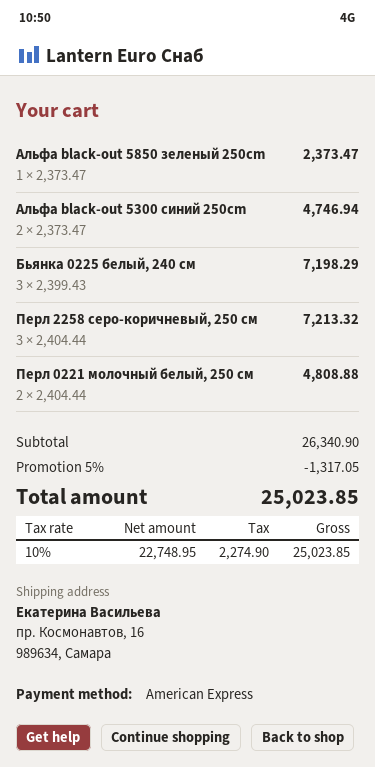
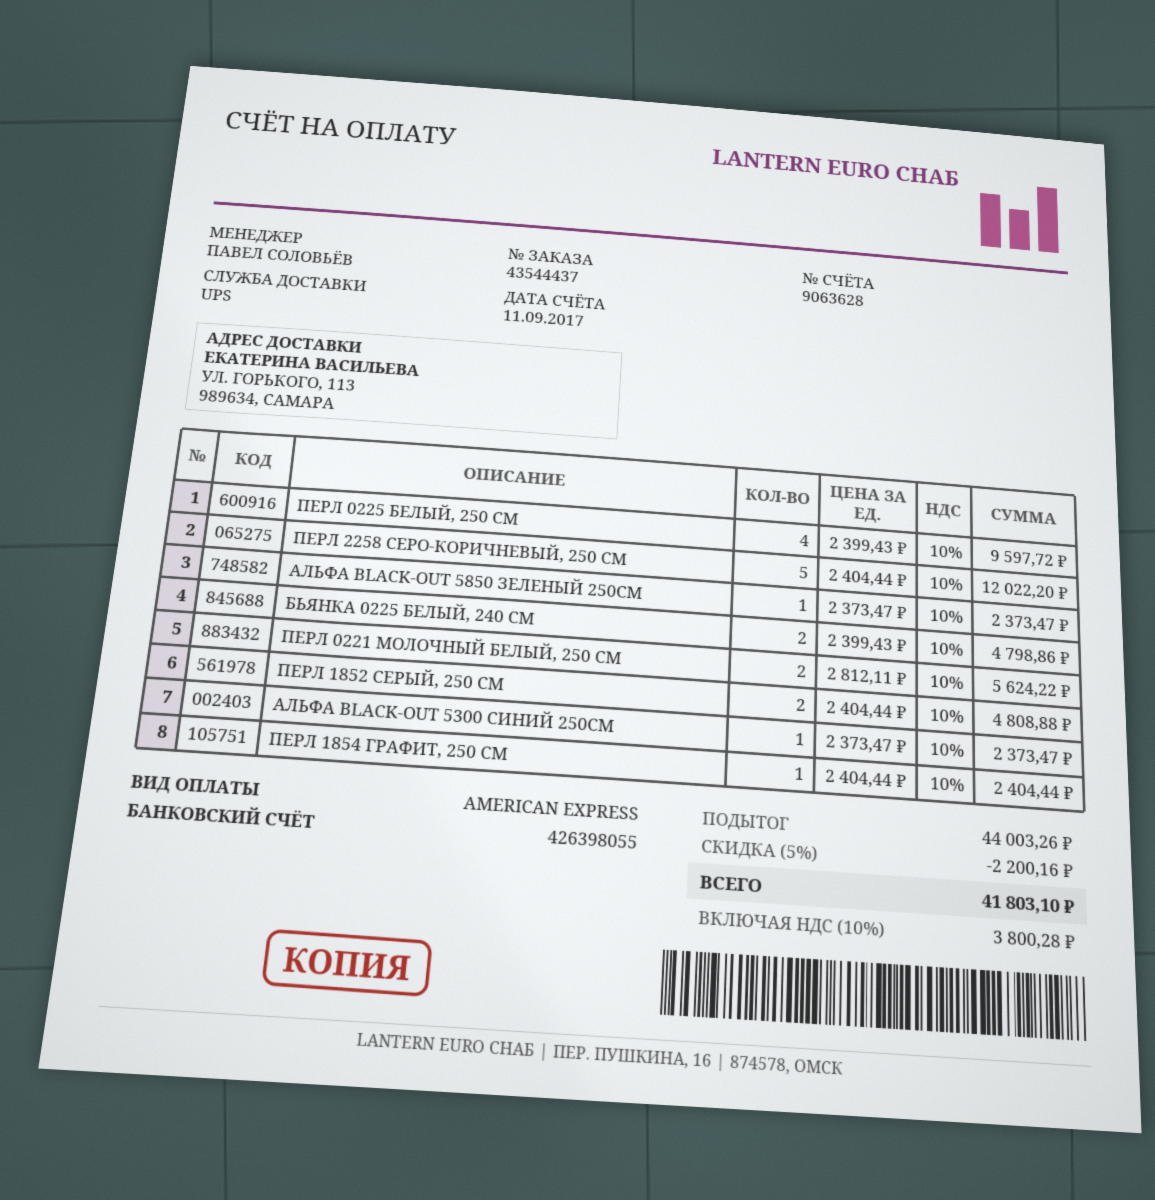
ship to: пр. Космонавтов, 16, 989634, Самара -> УЛ. ГОРЬКОГО, 113, 989634, САМАРА
Альфа black-out 5300 синий 250cm: 2 x 2373.47 = 4746.94 -> 1 x 2373.47 = 2373.47
Бьянка 0225 белый, 240 см: 3 x 2399.43 = 7198.29 -> 2 x 2399.43 = 4798.86
Перл 2258 серо-коричневый, 250 см: 3 x 2404.44 = 7213.32 -> 5 x 2404.44 = 12022.20
Перл 0221 молочный белый, 250 см: 2 x 2404.44 = 4808.88 -> 2 x 2812.11 = 5624.22
ПЕРЛ 0225 БЕЛЫЙ, 250 СМ: none -> 4 x 2399.43 = 9597.72
ПЕРЛ 1852 СЕРЫЙ, 250 СМ: none -> 2 x 2404.44 = 4808.88
ПЕРЛ 1854 ГРАФИТ, 250 СМ: none -> 1 x 2404.44 = 2404.44
subtotal: 26340.90 -> 44003.26
discount: 5% = 1317.05 -> 5% = 2200.16
tax: 10% = 2274.90 -> 10% = 3800.28
total: 25023.85 -> 41803.10

